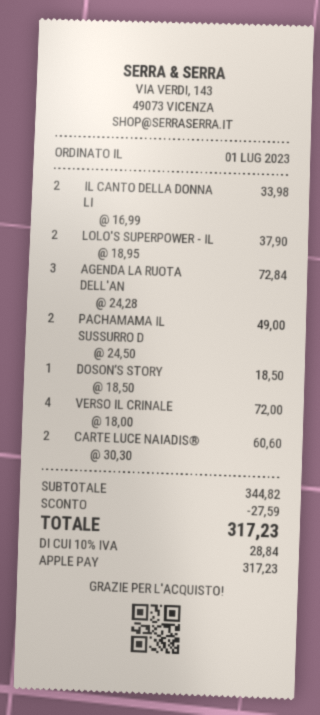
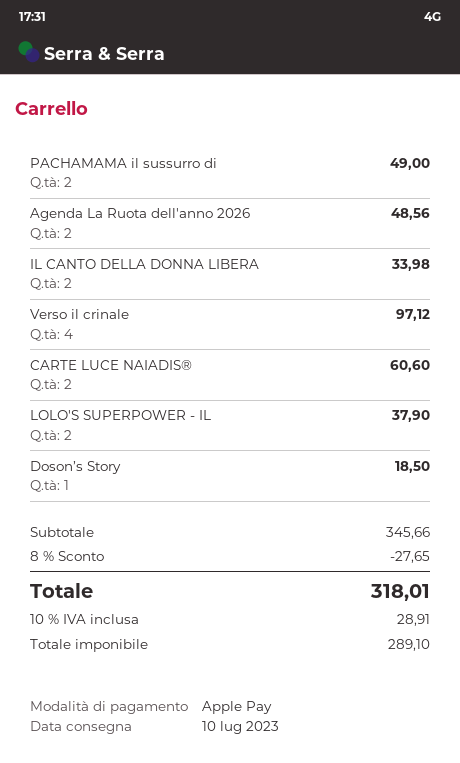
AGENDA LA RUOTA DELL'AN: 3 for 72.84 -> 2 for 48.56
VERSO IL CRINALE: 4 for 72.00 -> 4 for 97.12
subtotal: 344.82 -> 345.66
discount: 27.59 -> 27.65
tax: 10% = 28.84 -> 10% = 28.91
total: 317.23 -> 318.01

